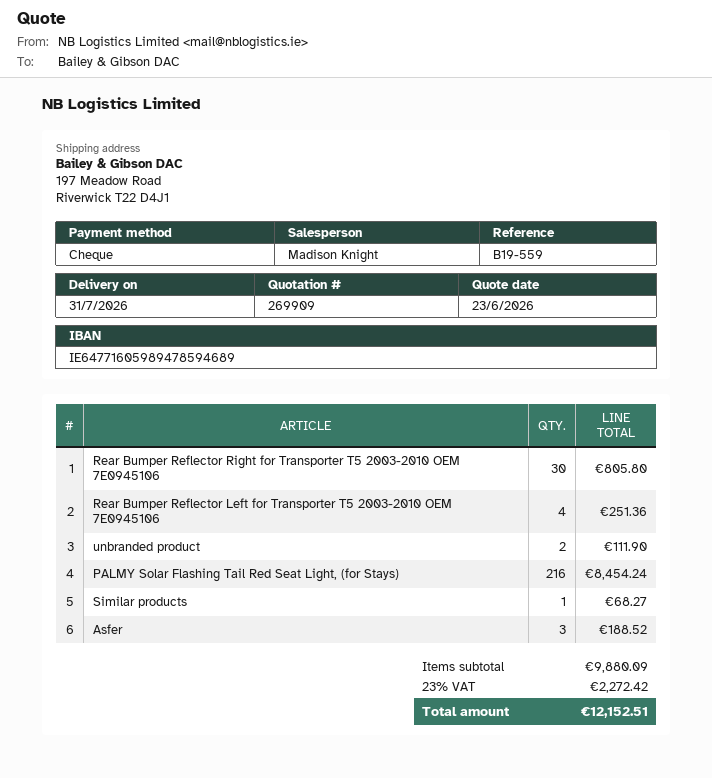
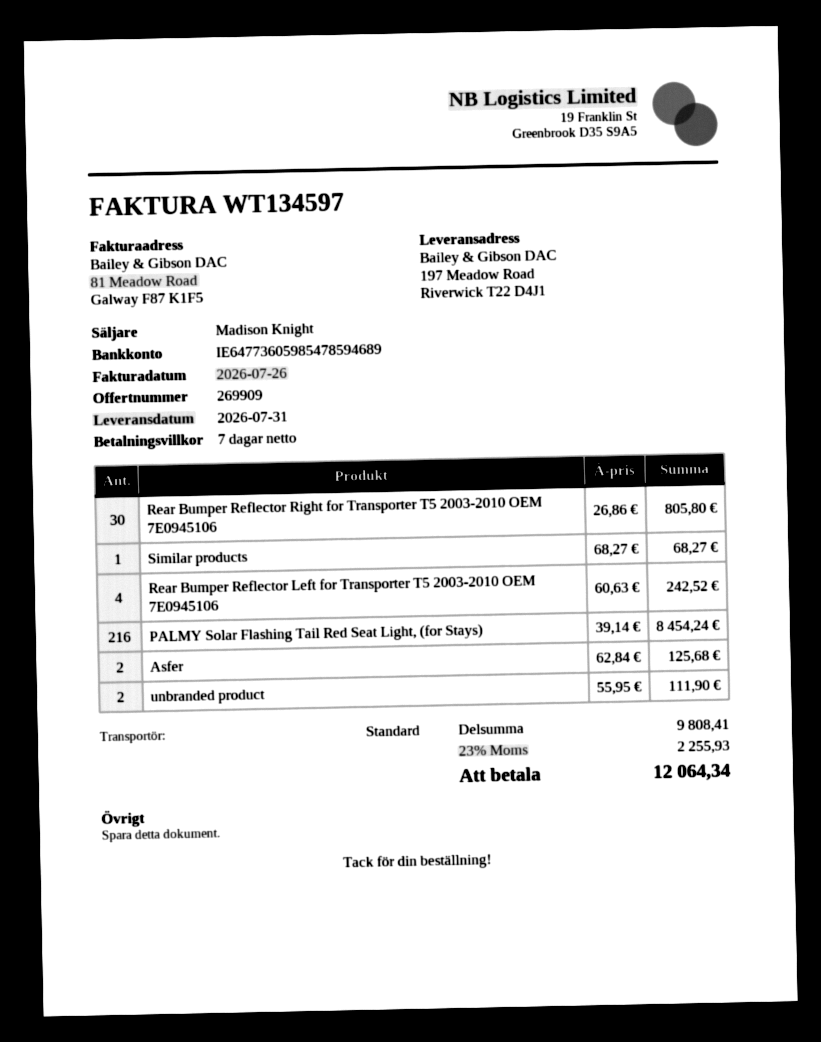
bank account: IE64771605989478594689 -> IE64773605985478594689
Rear Bumper Reflector Left for Transporter T5 2003-2010 OEM 7E0945106: 4 for 251.36 -> 4 for 242.52
Asfer: 3 for 188.52 -> 2 for 125.68
subtotal: 9880.09 -> 9808.41
tax: 23% = 2272.42 -> 23% = 2255.93
total: 12152.51 -> 12064.34

